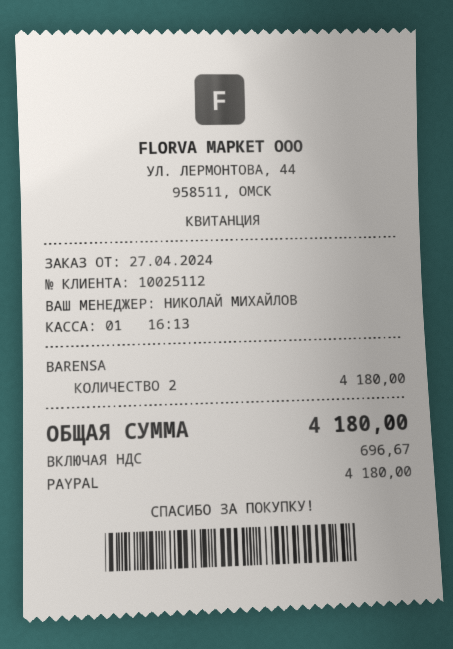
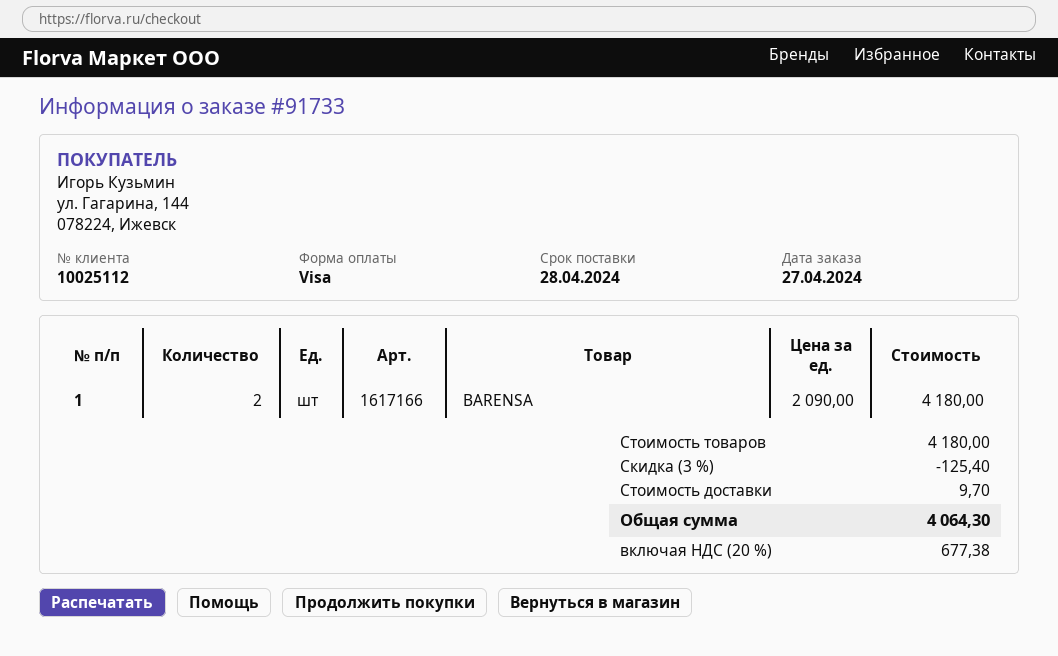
payment method: PayPal -> Visa
discount: none -> 3% = 125.40
shipping: none -> 9.70
tax: 696.67 -> 677.38
total: 4180.00 -> 4064.30

